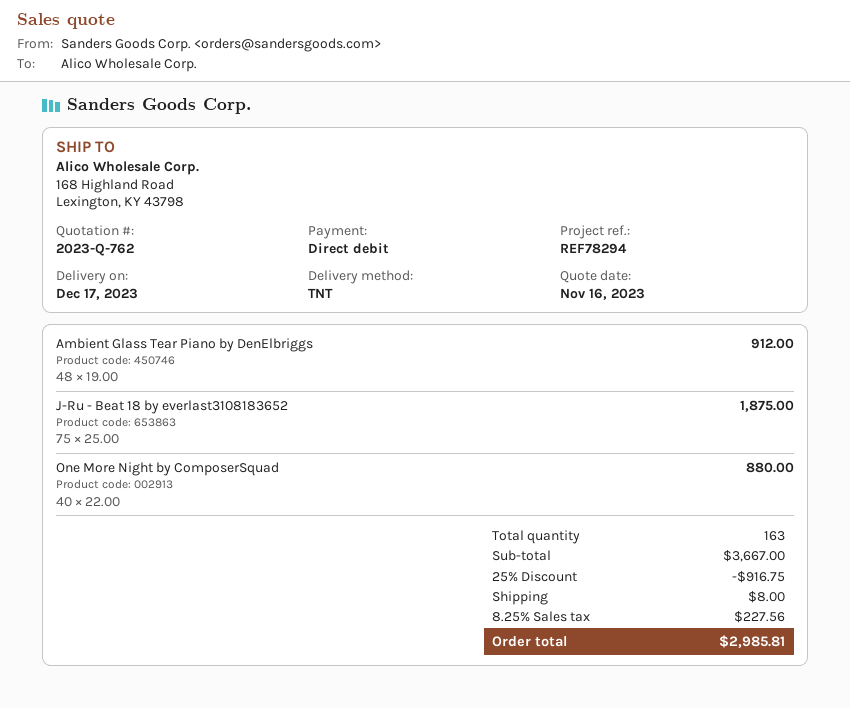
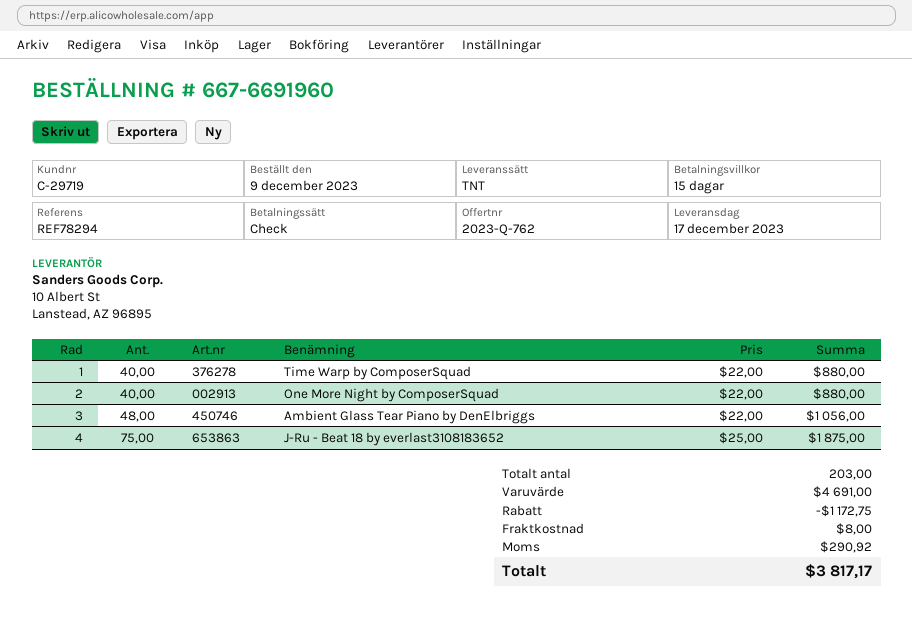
payment method: direct debit -> cheque
Ambient Glass Tear Piano by DenElbriggs: 48 x 19.00 = 912.00 -> 48 x 22.00 = 1056.00
Time Warp by ComposerSquad: none -> 40 x 22.00 = 880.00
total quantity: 163 -> 203
subtotal: 3667.00 -> 4691.00
discount: 916.75 -> 1172.75
tax: 227.56 -> 290.92
total: 2985.81 -> 3817.17

